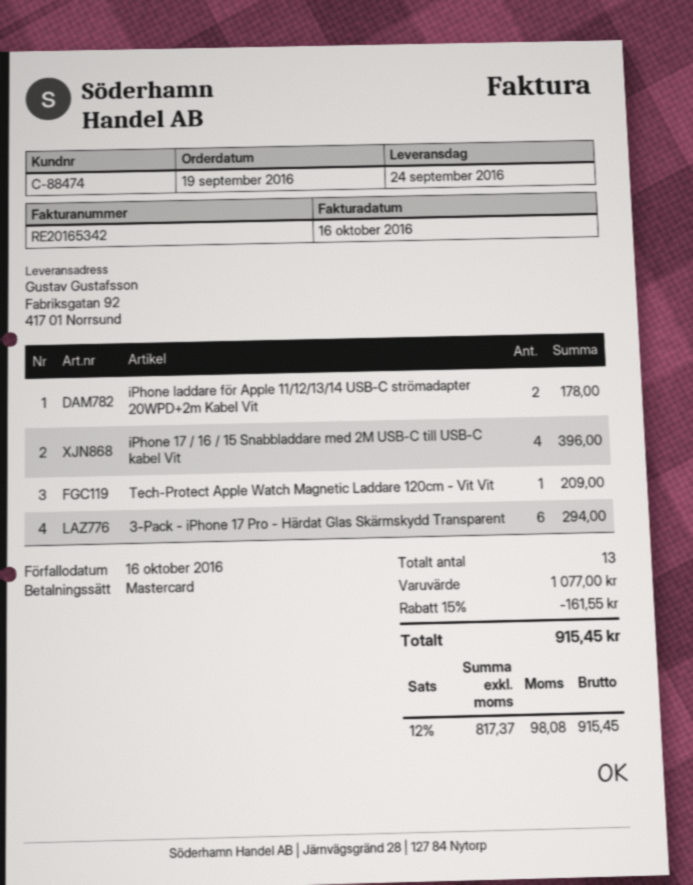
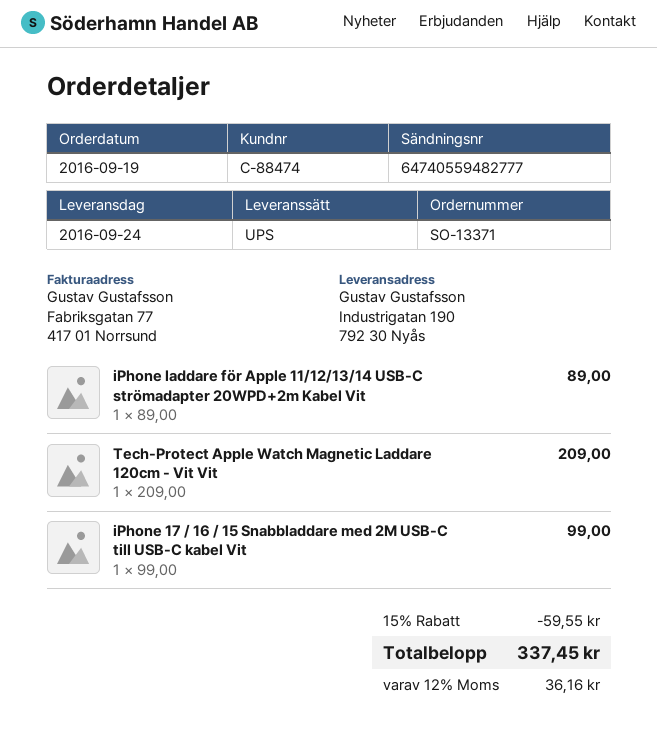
ship to: Fabriksgatan 92, 417 01 Norrsund -> Industrigatan 190, 792 30 Nyås
iPhone laddare för Apple 11/12/13/14 USB-C strömadapter 20WPD+2m Kabel Vit: 2 for 178.00 -> 1 for 89.00
iPhone 17 / 16 / 15 Snabbladdare med 2M USB-C till USB-C kabel Vit: 4 for 396.00 -> 1 for 99.00
3-Pack - iPhone 17 Pro - Härdat Glas Skärmskydd Transparent: 6 for 294.00 -> none
discount: 15% = 161.55 -> 15% = 59.55
tax: 12% = 98.08 -> 12% = 36.16
total: 915.45 -> 337.45

